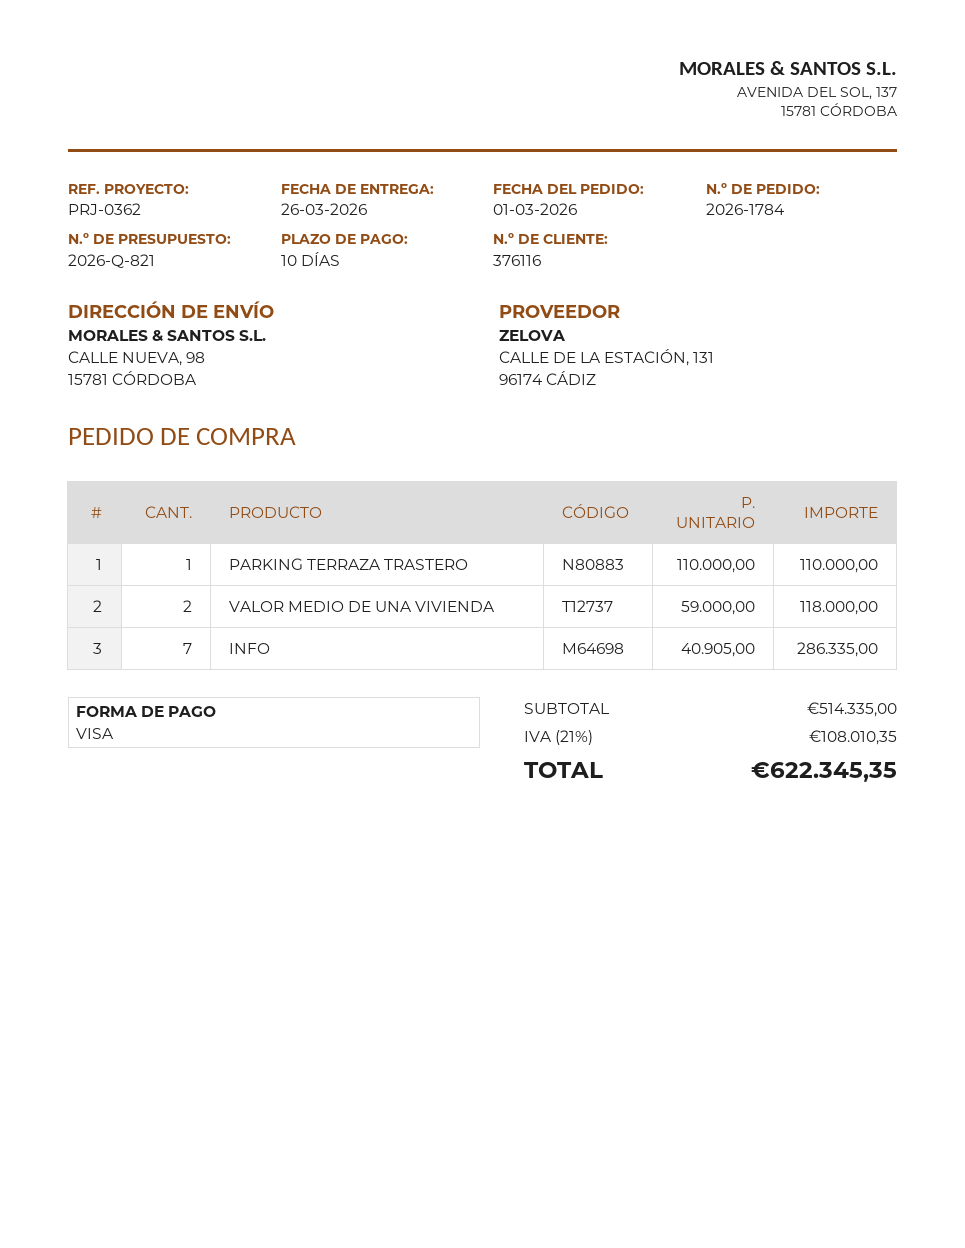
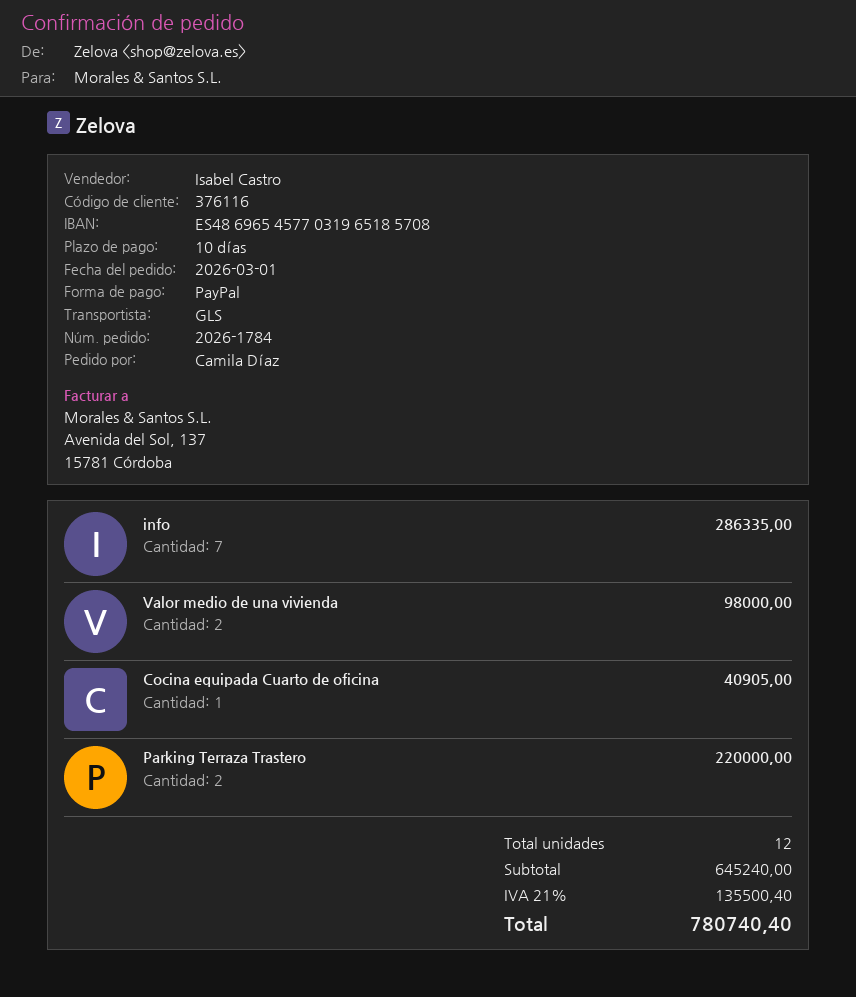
payment method: Visa -> PayPal
PARKING TERRAZA TRASTERO: 1 for 110000.00 -> 2 for 220000.00
VALOR MEDIO DE UNA VIVIENDA: 2 for 118000.00 -> 2 for 98000.00
Cocina equipada Cuarto de oficina: none -> 1 for 40905.00
subtotal: 514335.00 -> 645240.00
tax: 21% = 108010.35 -> 21% = 135500.40
total: 622345.35 -> 780740.40

